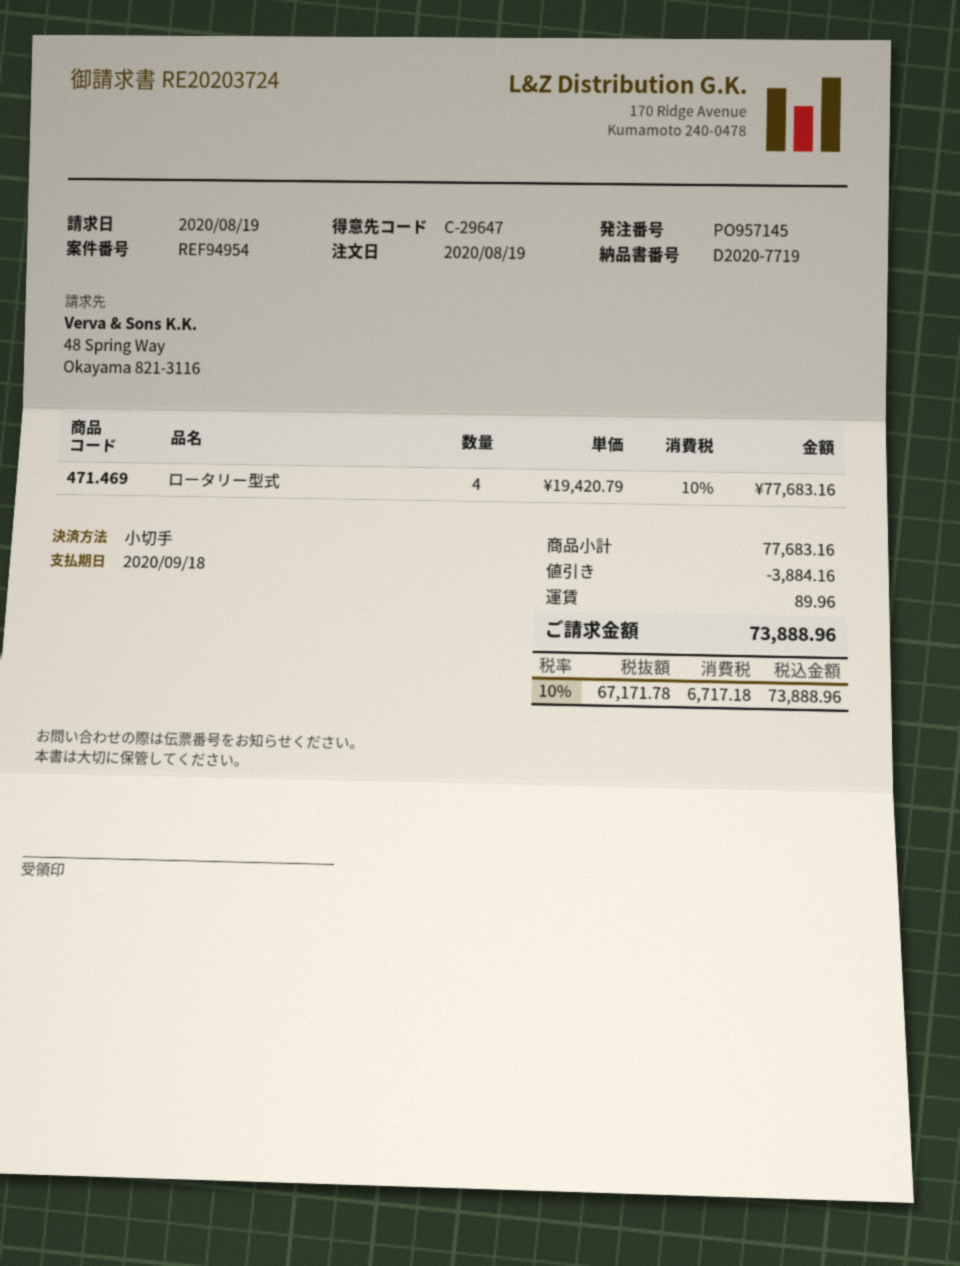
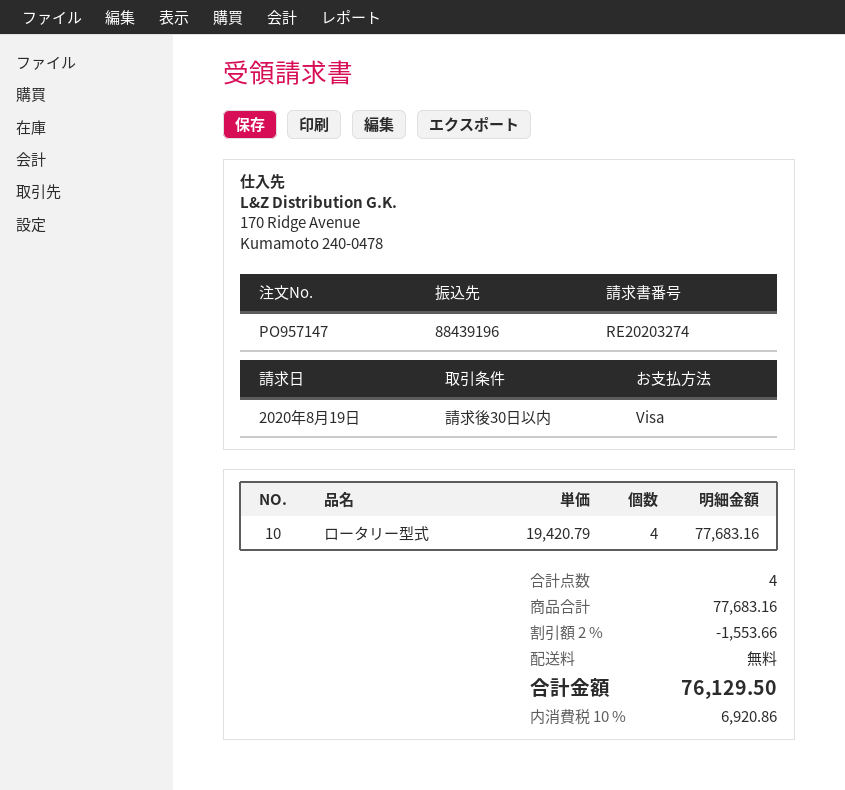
order number: PO957145 -> PO957147
invoice number: RE20203724 -> RE20203274
payment method: cheque -> Visa
discount: 3884.16 -> 1553.66
shipping: 89.96 -> 0.00
tax: 10% = 6717.18 -> 10% = 6920.86
total: 73888.96 -> 76129.50

